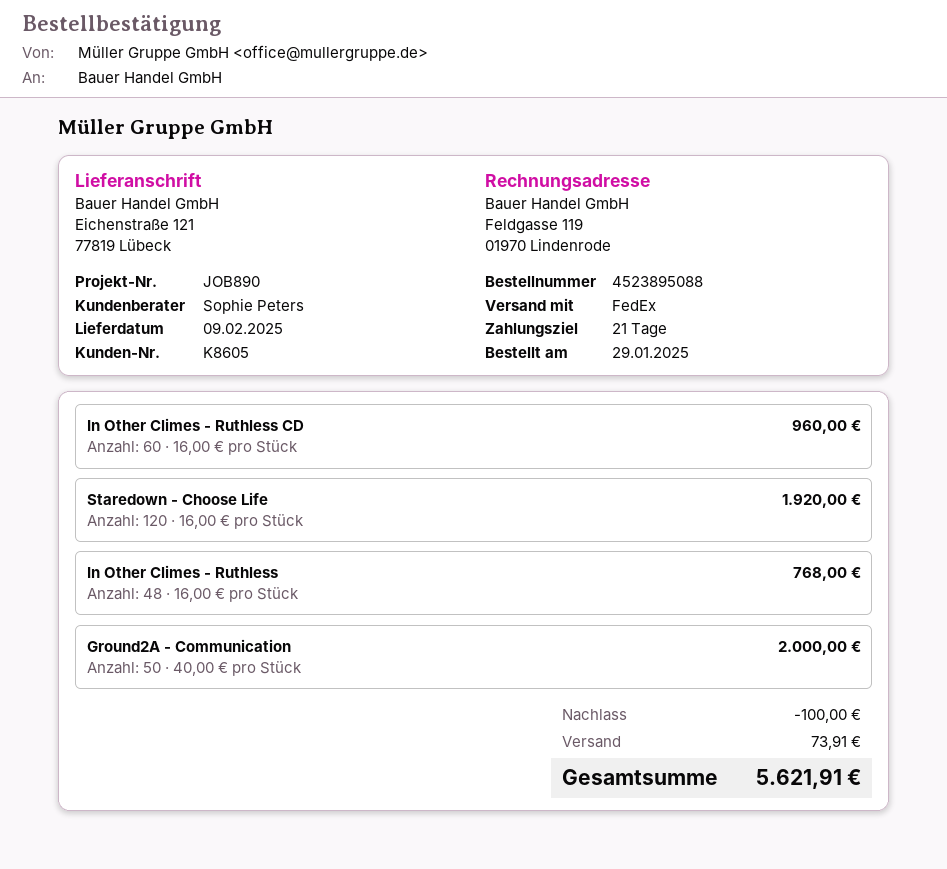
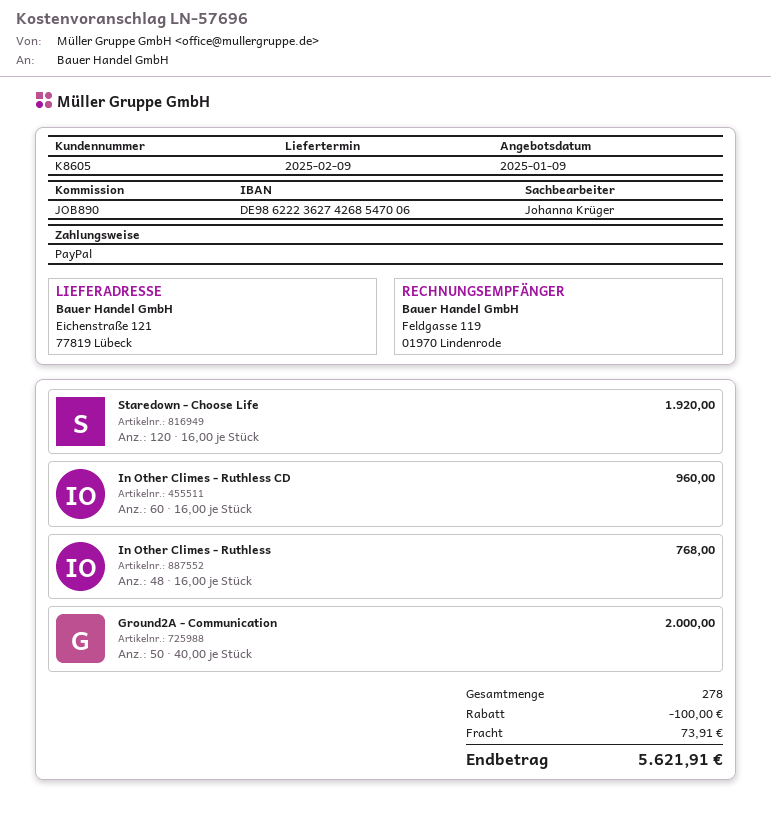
sales rep: Sophie Peters -> Johanna Krüger

